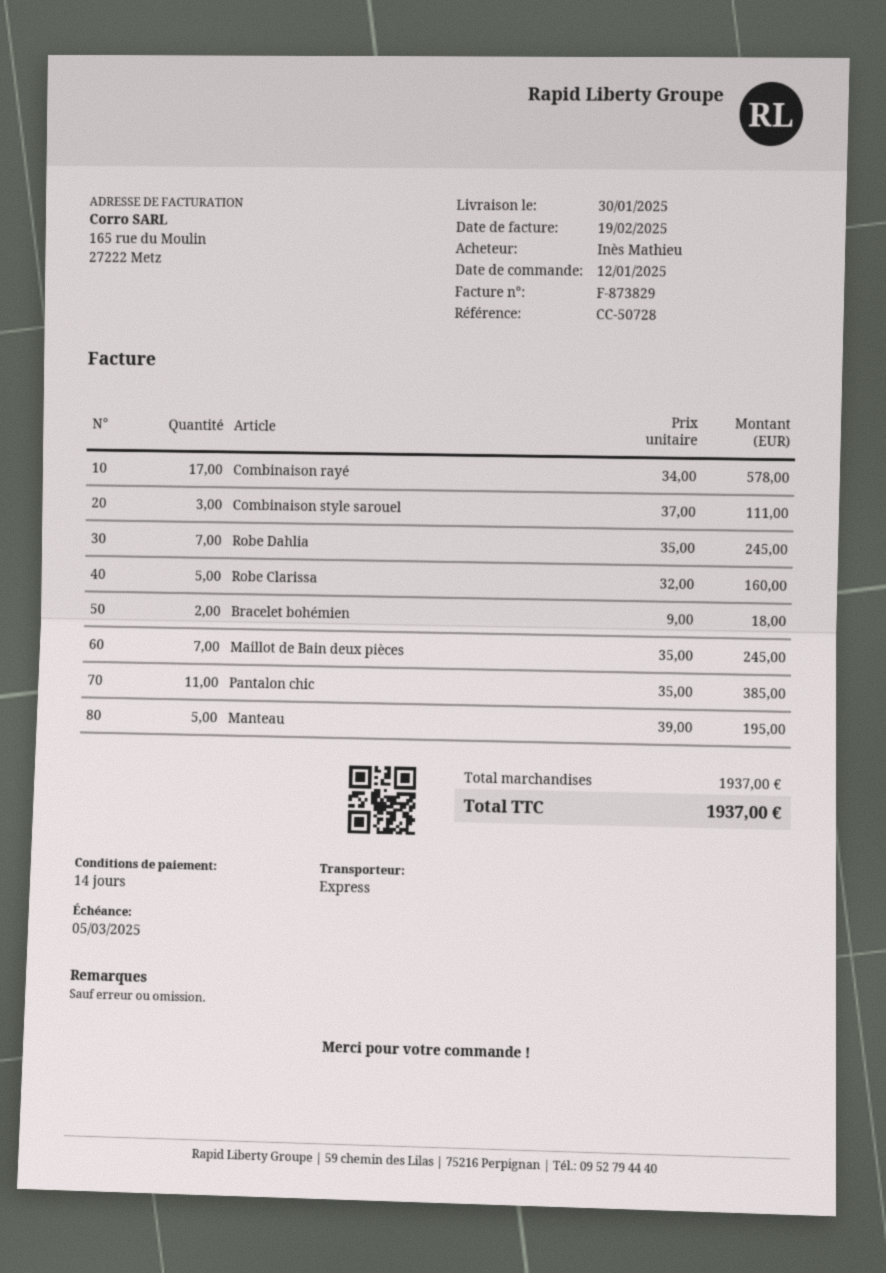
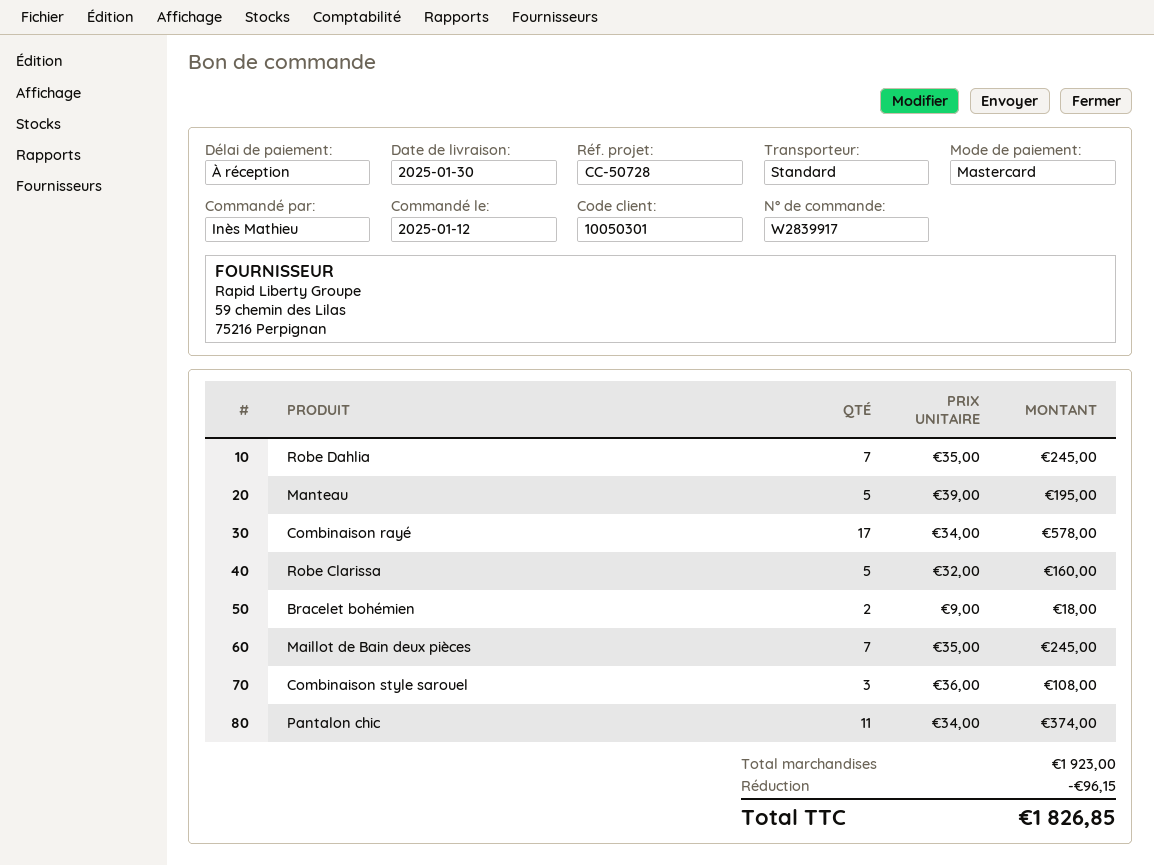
payment terms: 14 days -> on receipt
shipping method: express -> standard
Combinaison style sarouel: 3 x 37.00 = 111.00 -> 3 x 36.00 = 108.00
Pantalon chic: 11 x 35.00 = 385.00 -> 11 x 34.00 = 374.00
subtotal: 1937.00 -> 1923.00
discount: none -> 96.15
total: 1937.00 -> 1826.85

